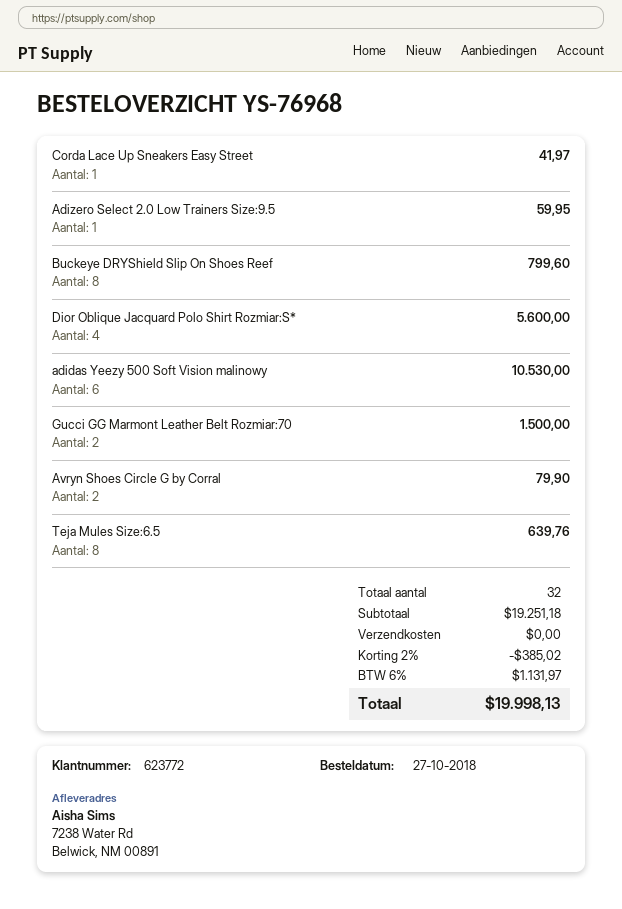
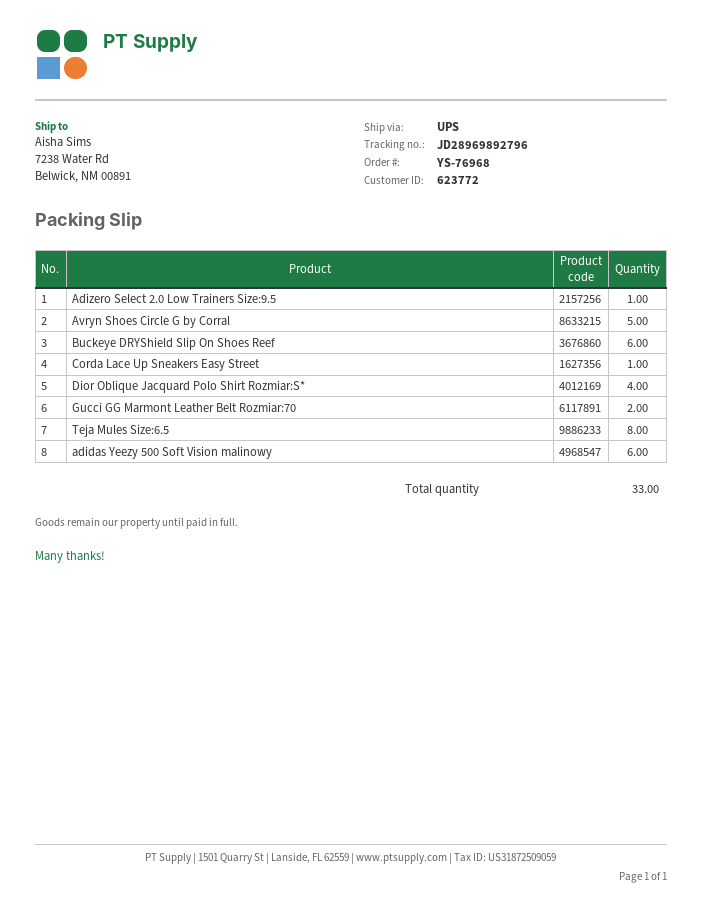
Buckeye DRYShield Slip On Shoes Reef: 8 -> 6
Avryn Shoes Circle G by Corral: 2 -> 5
total quantity: 32 -> 33

